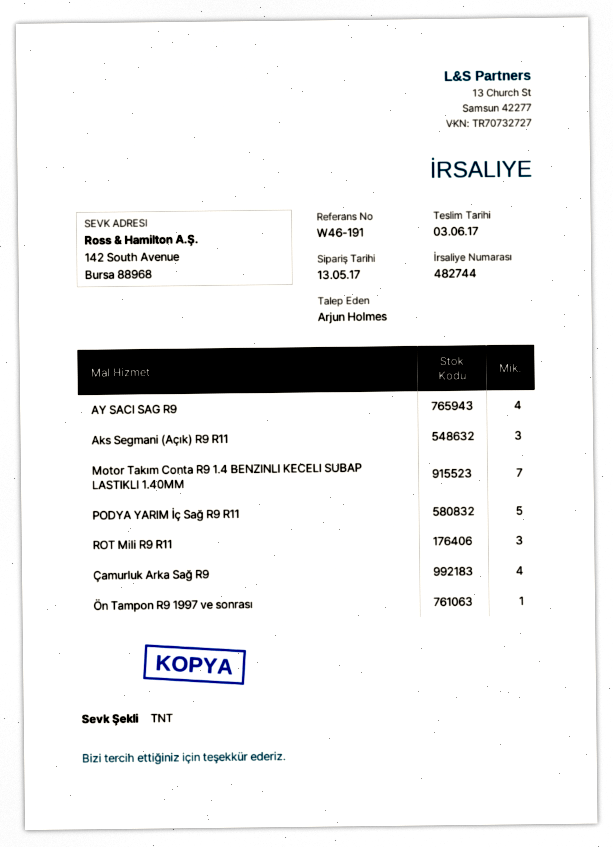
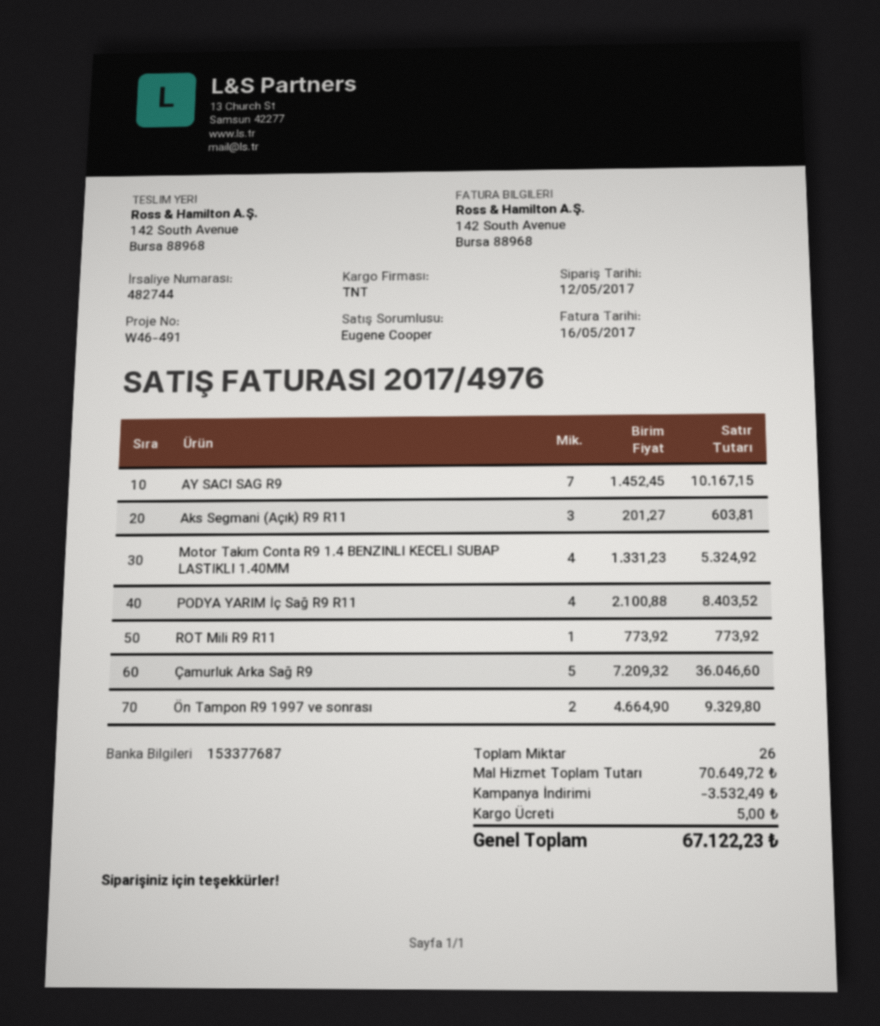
order date: 2017-05-13 -> 2017-05-12
reference: W46-191 -> W46-491
AY SACI SAG R9: 4 -> 7
Motor Takım Conta R9 1.4 BENZINLI KECELI SUBAP LASTIKLI 1.40MM: 7 -> 4
PODYA YARIM İç Sağ R9 R11: 5 -> 4
ROT Mili R9 R11: 3 -> 1
Çamurluk Arka Sağ R9: 4 -> 5
Ön Tampon R9 1997 ve sonrası: 1 -> 2

